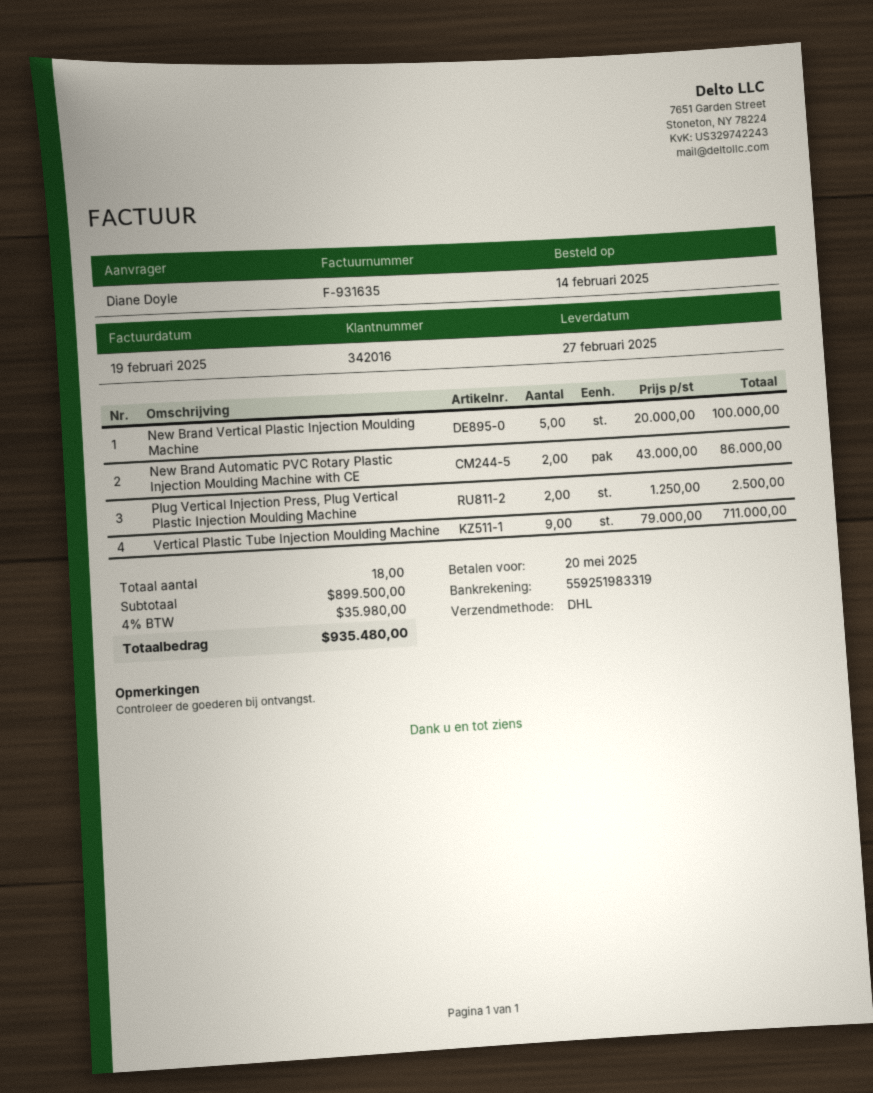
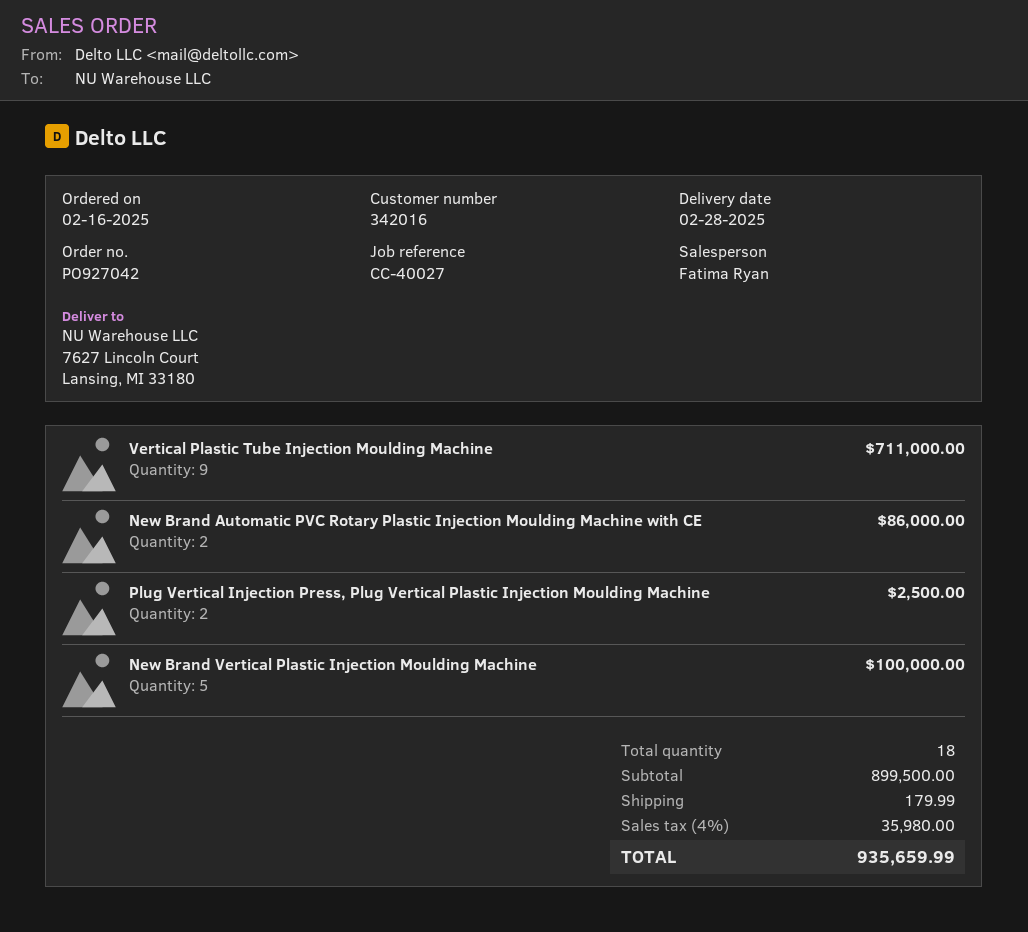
order date: 2025-02-14 -> 2025-02-16
delivery date: 2025-02-27 -> 2025-02-28
shipping: none -> 179.99
total: 935480.00 -> 935659.99

